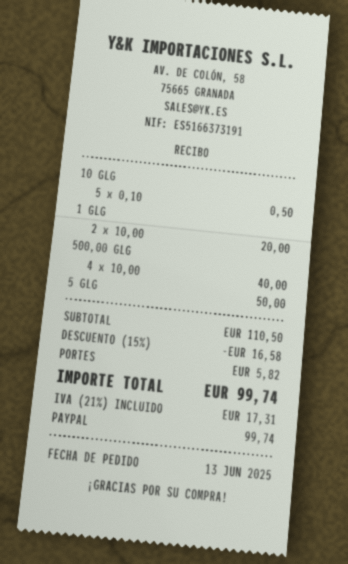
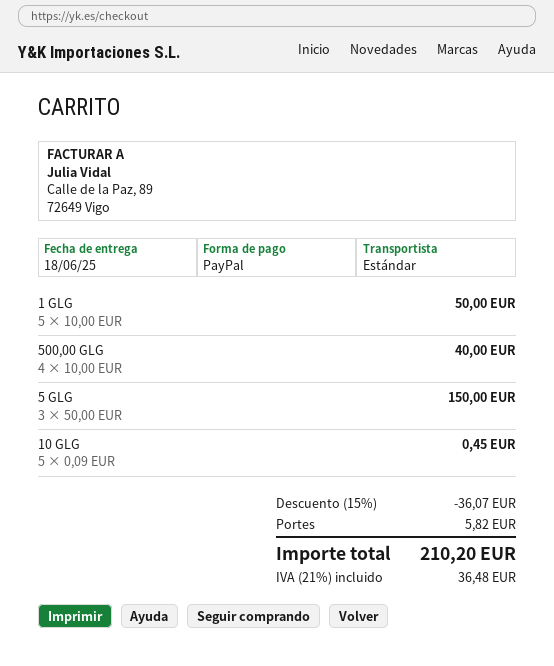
10 GLG: 5 x 0.10 = 0.50 -> 5 x 0.09 = 0.45
1 GLG: 2 x 10.00 = 20.00 -> 5 x 10.00 = 50.00
5 GLG: 1 x 50.00 = 50.00 -> 3 x 50.00 = 150.00
discount: 15% = 16.58 -> 15% = 36.07
tax: 21% = 17.31 -> 21% = 36.48
total: 99.74 -> 210.20

